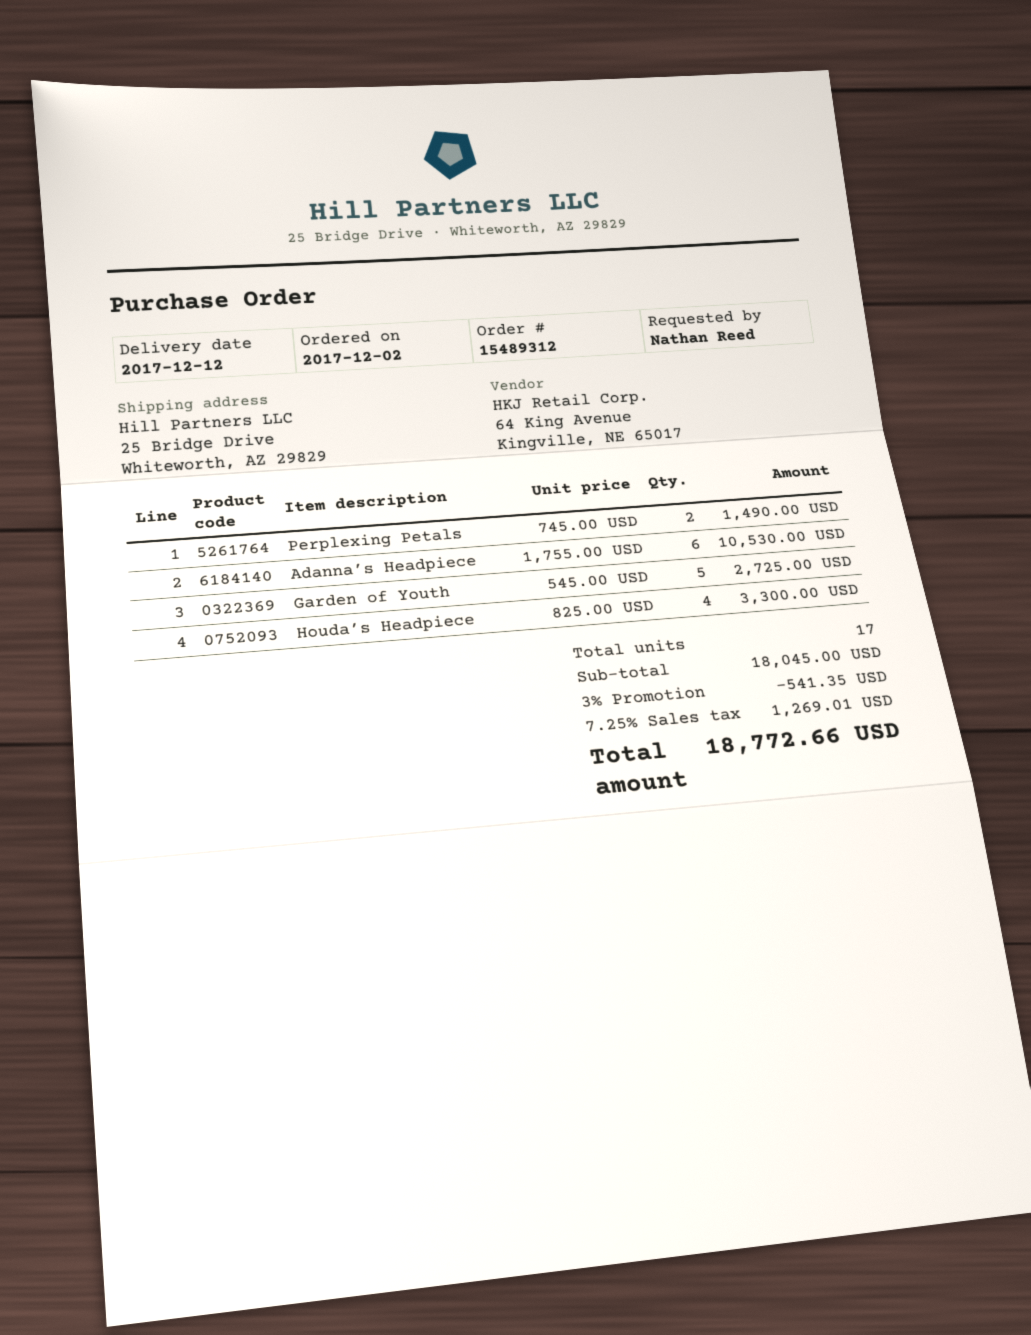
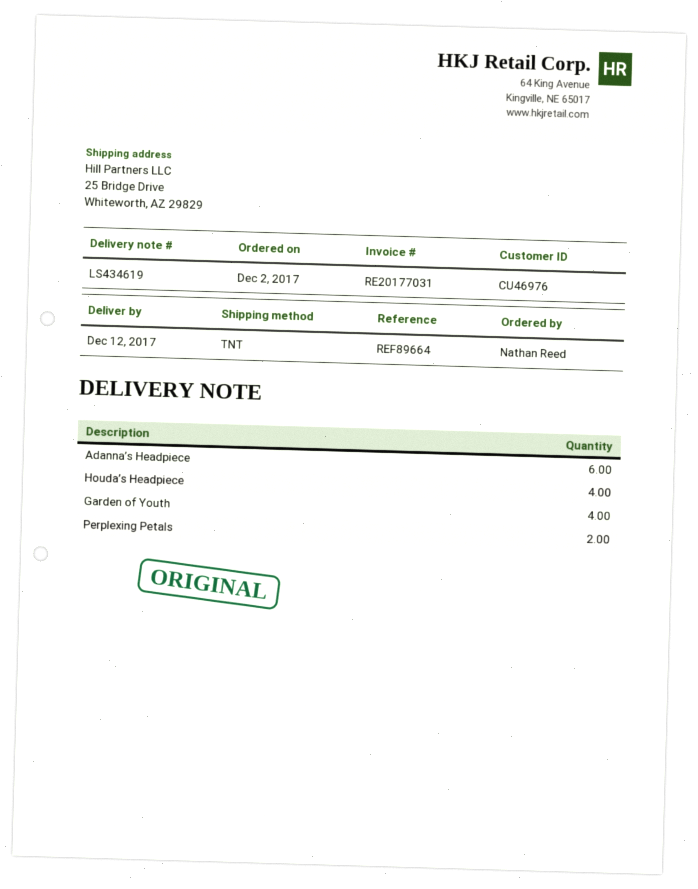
Garden of Youth: 5 -> 4

